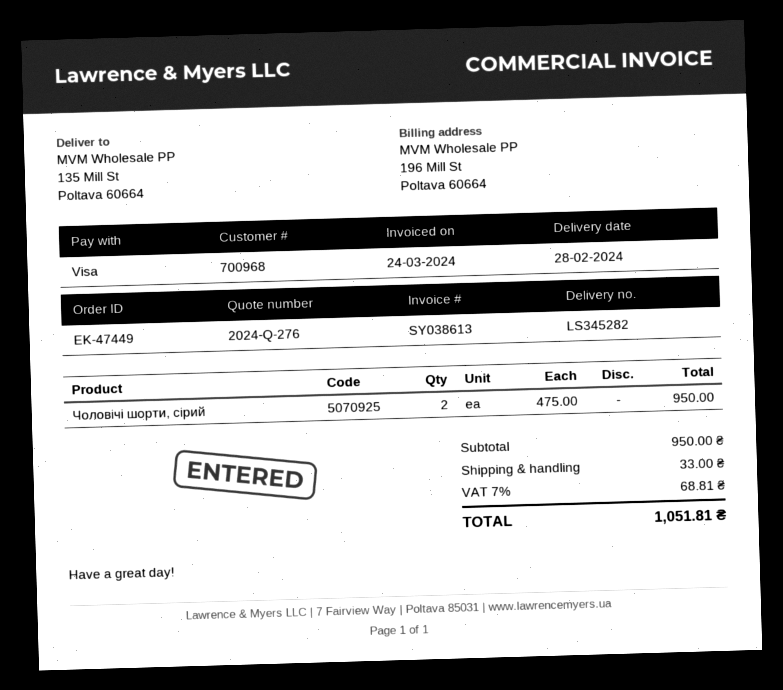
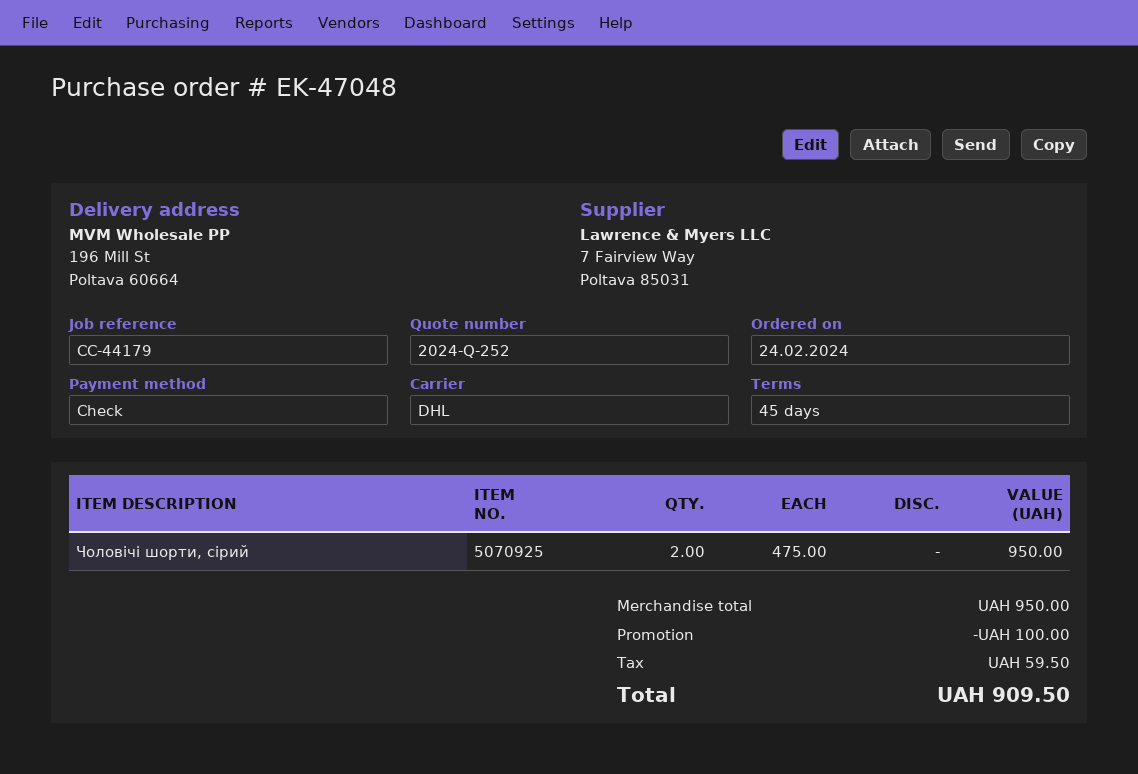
quote number: 2024-Q-276 -> 2024-Q-252
order number: EK-47449 -> EK-47048
payment method: Visa -> cheque
ship to: 135 Mill St, Poltava 60664 -> 196 Mill St, Poltava 60664
discount: none -> 100.00
shipping: 33.00 -> none
tax: 68.81 -> 59.50
total: 1051.81 -> 909.50

